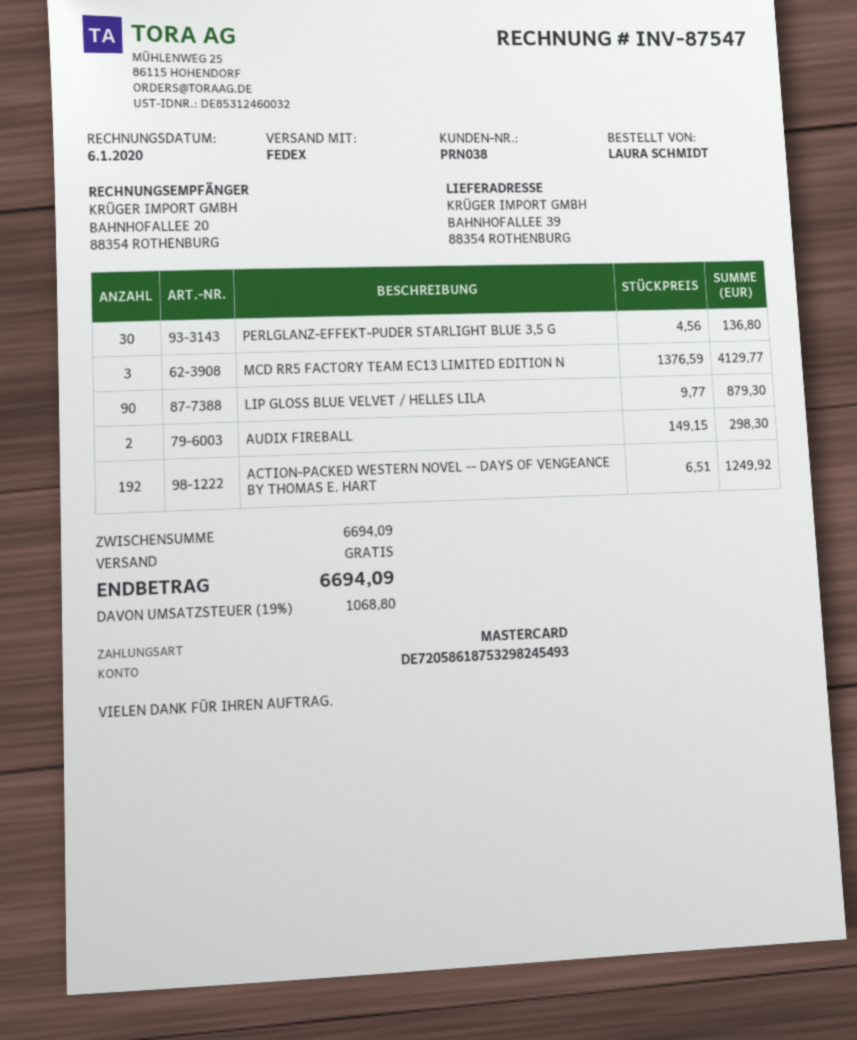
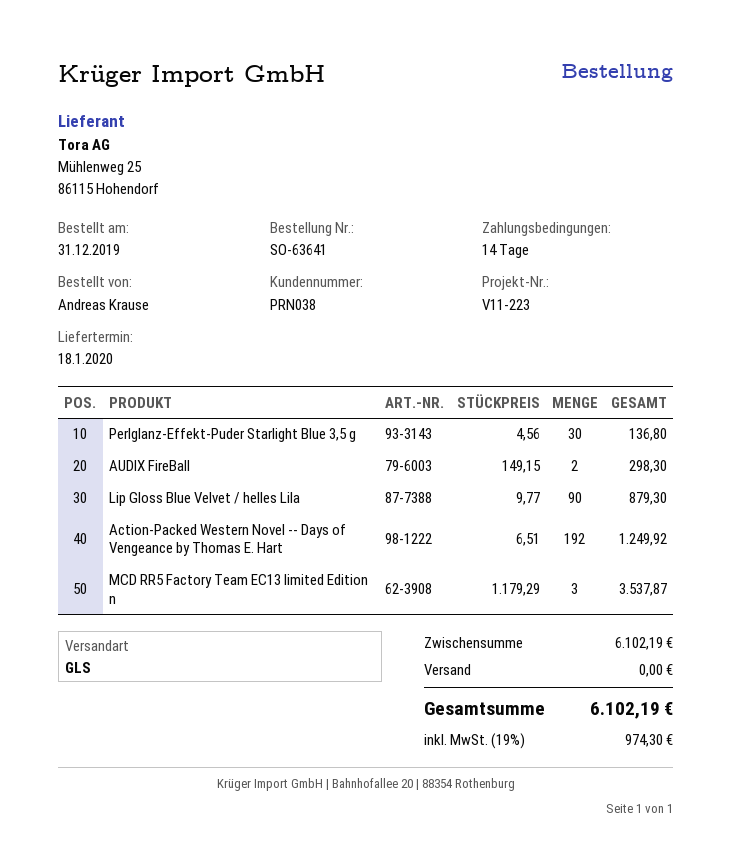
ordered by: LAURA SCHMIDT -> Andreas Krause
shipping method: FedEx -> GLS
MCD RR5 FACTORY TEAM EC13 LIMITED EDITION N: 3 x 1376.59 = 4129.77 -> 3 x 1179.29 = 3537.87
subtotal: 6694.09 -> 6102.19
tax: 19% = 1068.80 -> 19% = 974.30
total: 6694.09 -> 6102.19

